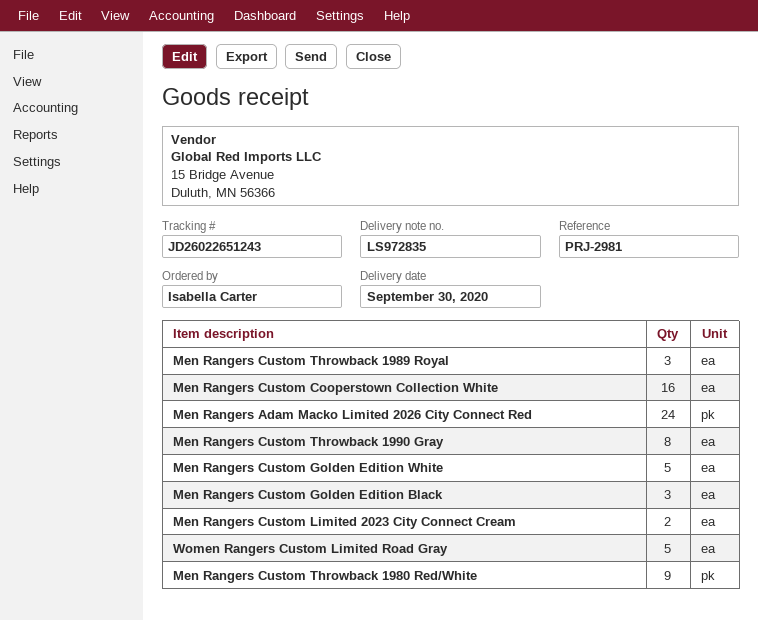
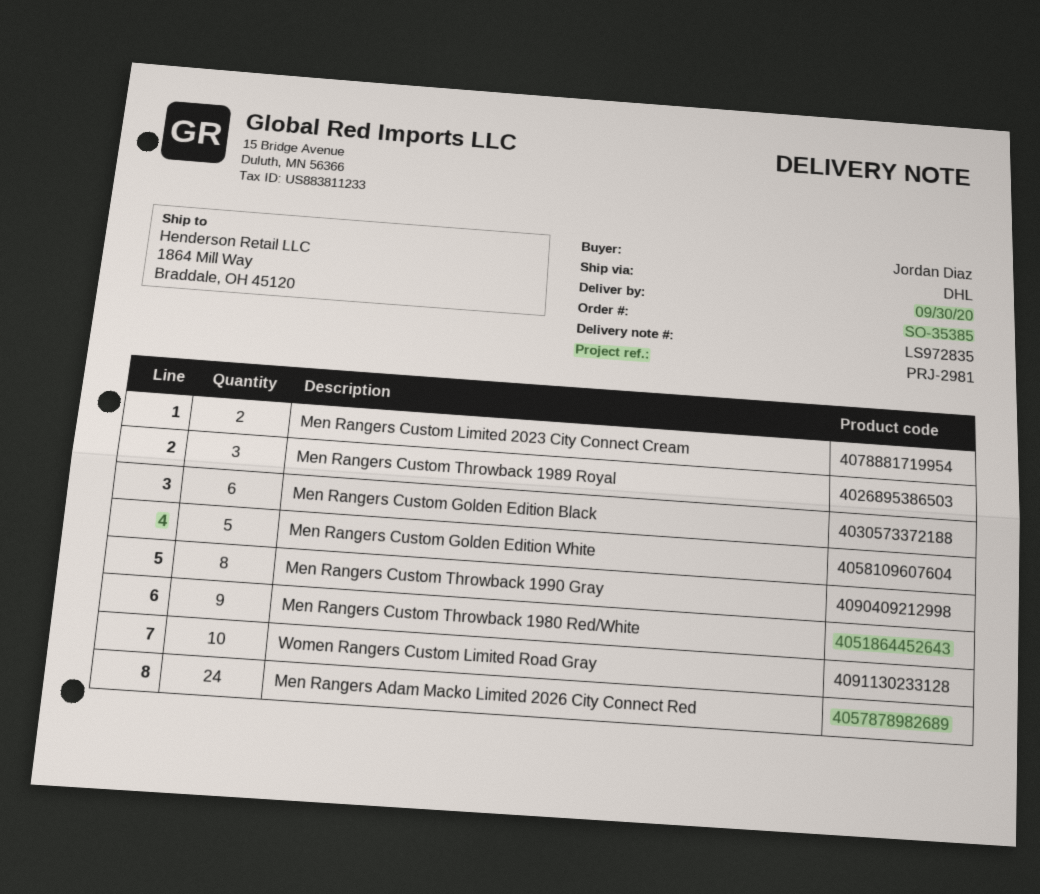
ordered by: Isabella Carter -> Jordan Diaz
Men Rangers Custom Cooperstown Collection White: 16 -> none
Men Rangers Custom Golden Edition Black: 3 -> 6
Women Rangers Custom Limited Road Gray: 5 -> 10

